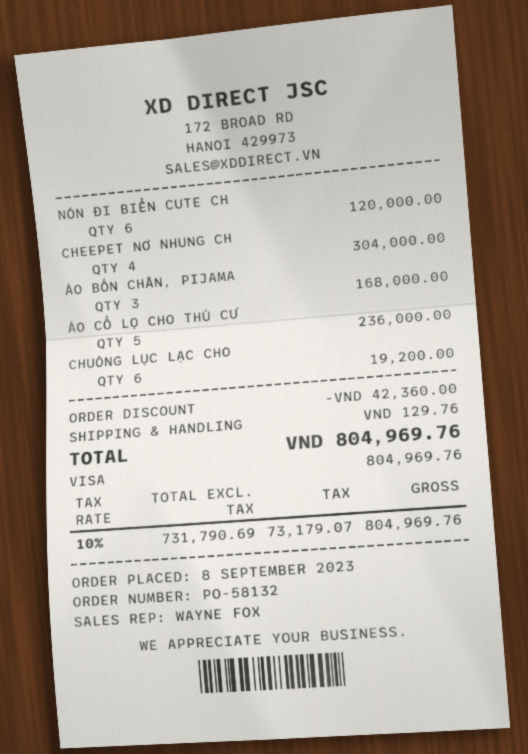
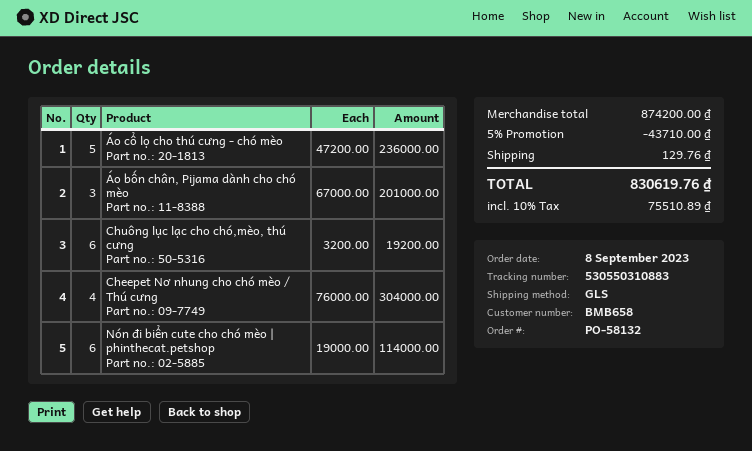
NÓN ĐI BIỂN CUTE CH: 6 for 120000.00 -> 6 for 114000.00
ÁO BỐN CHÂN, PIJAMA: 3 for 168000.00 -> 3 for 201000.00
discount: 42360.00 -> 43710.00
tax: 10% = 73179.07 -> 10% = 75510.89
total: 804969.76 -> 830619.76

